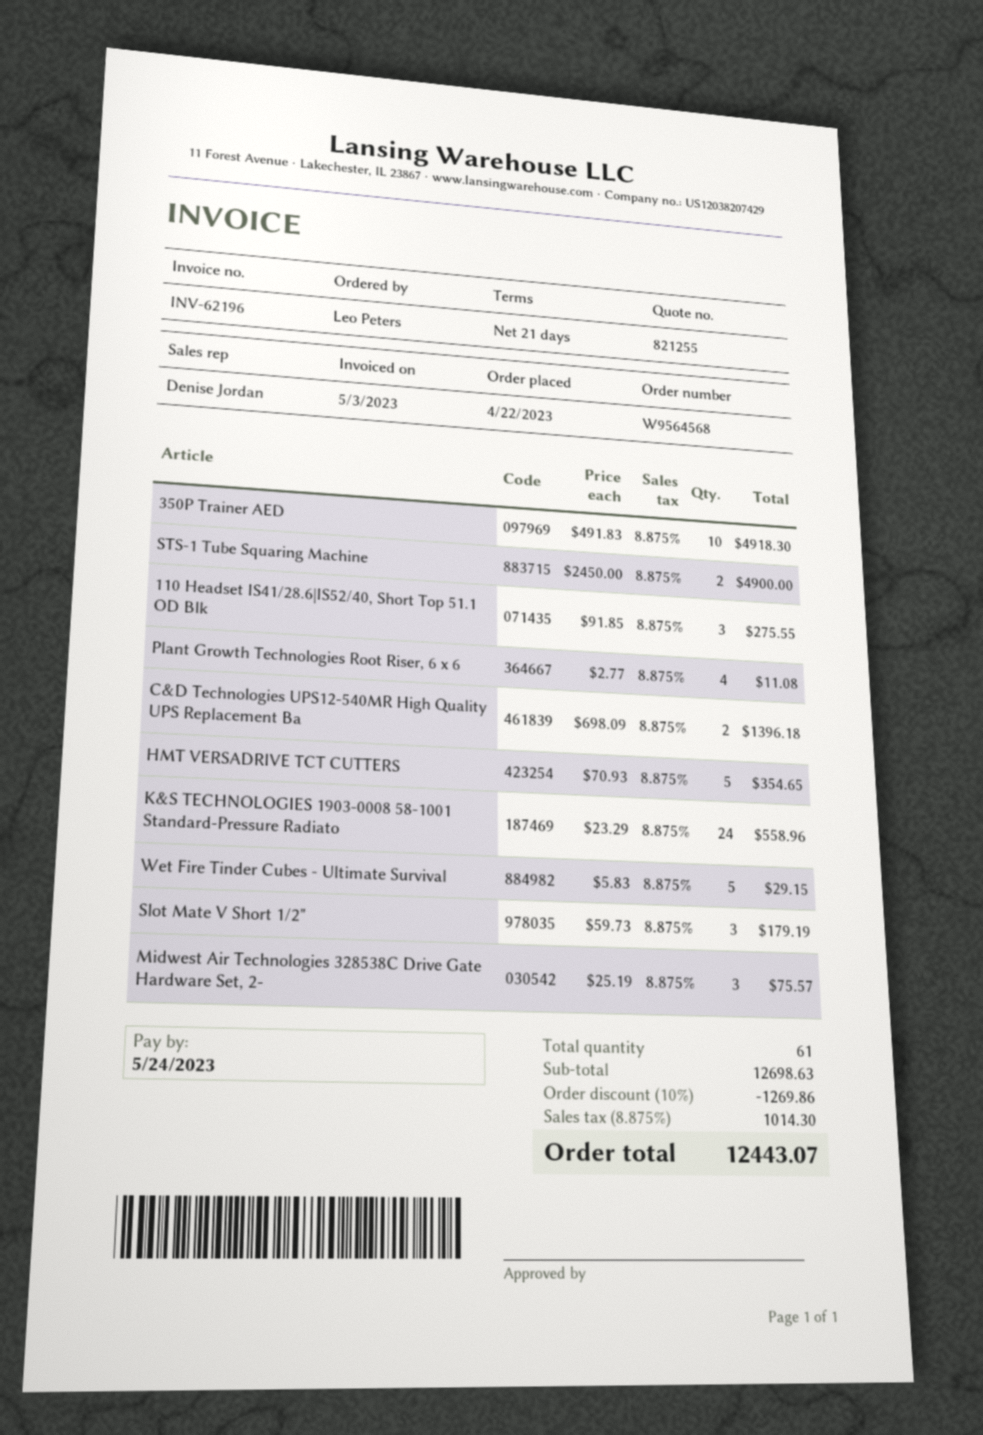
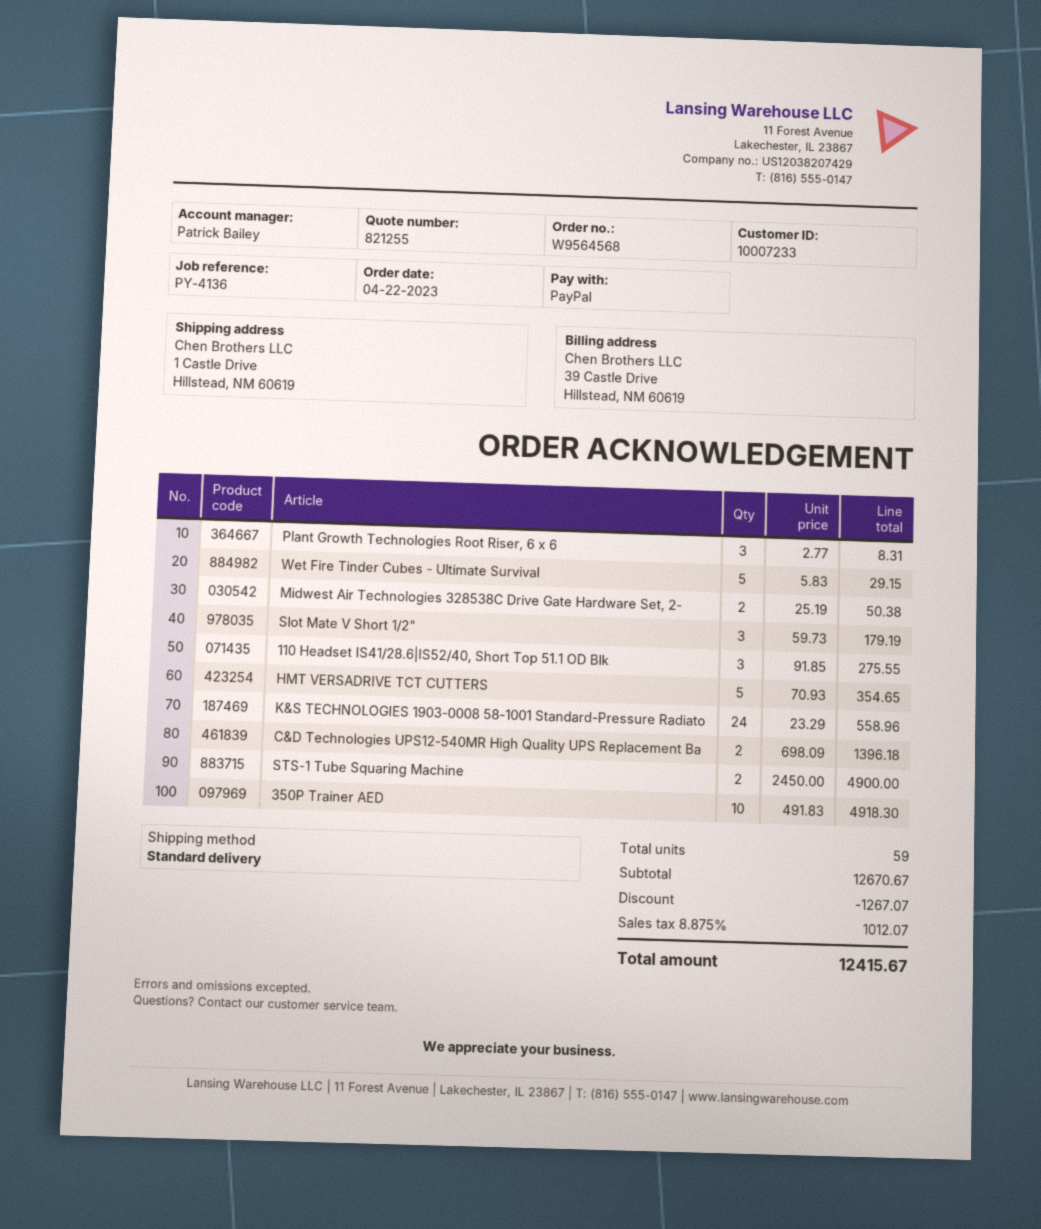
sales rep: Denise Jordan -> Patrick Bailey
Plant Growth Technologies Root Riser, 6 x 6: 4 x 2.77 = 11.08 -> 3 x 2.77 = 8.31
Midwest Air Technologies 328538C Drive Gate Hardware Set, 2-: 3 x 25.19 = 75.57 -> 2 x 25.19 = 50.38
total quantity: 61 -> 59
subtotal: 12698.63 -> 12670.67
discount: 1269.86 -> 1267.07
tax: 8.875% = 1014.30 -> 8.875% = 1012.07
total: 12443.07 -> 12415.67

